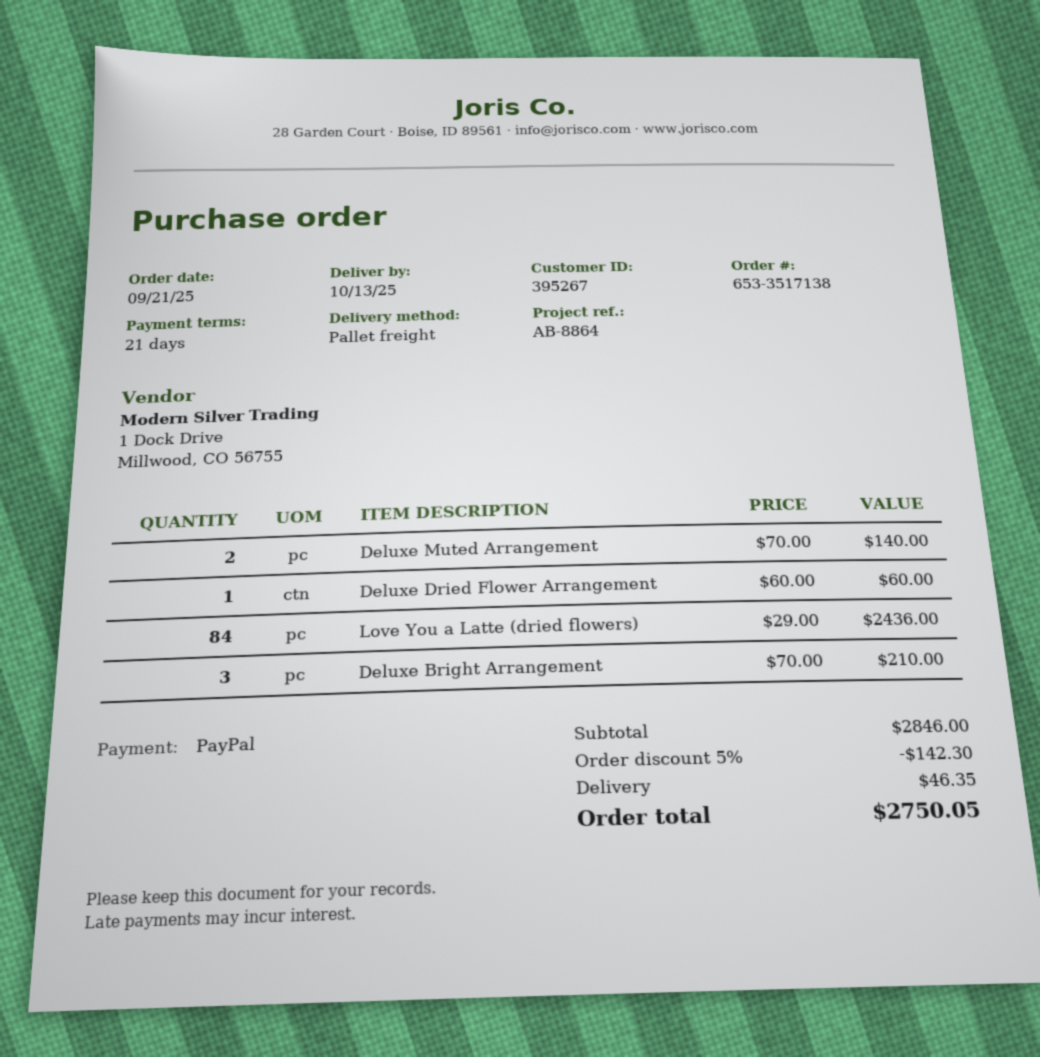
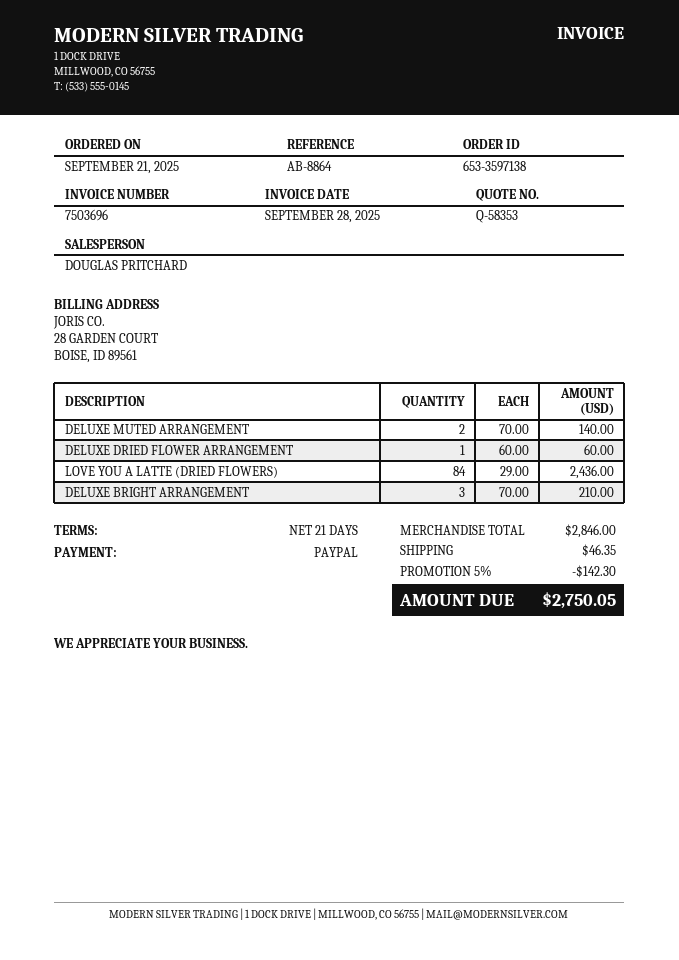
order number: 653-3517138 -> 653-3597138

